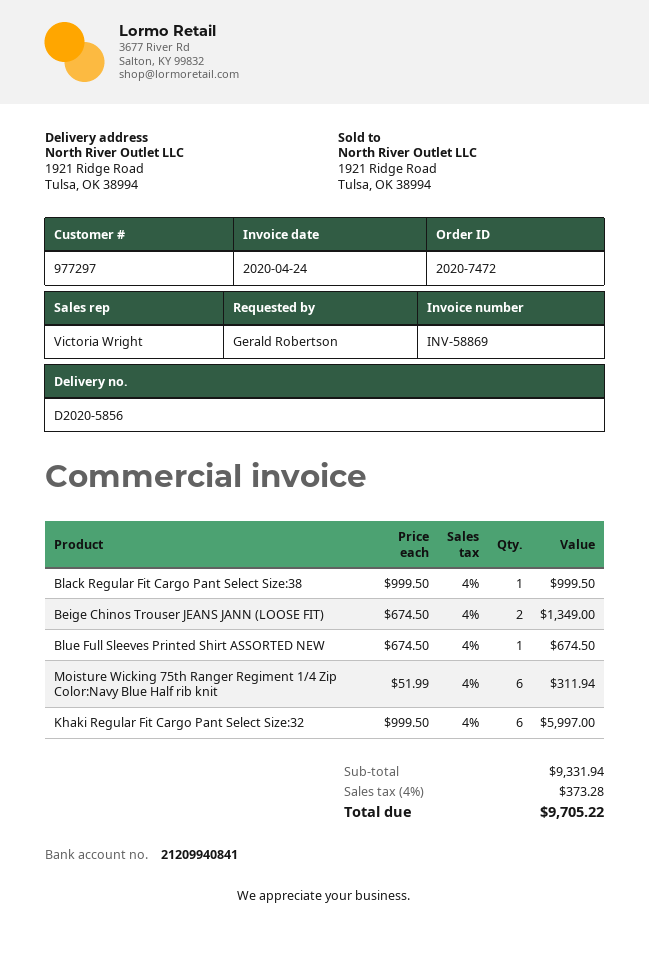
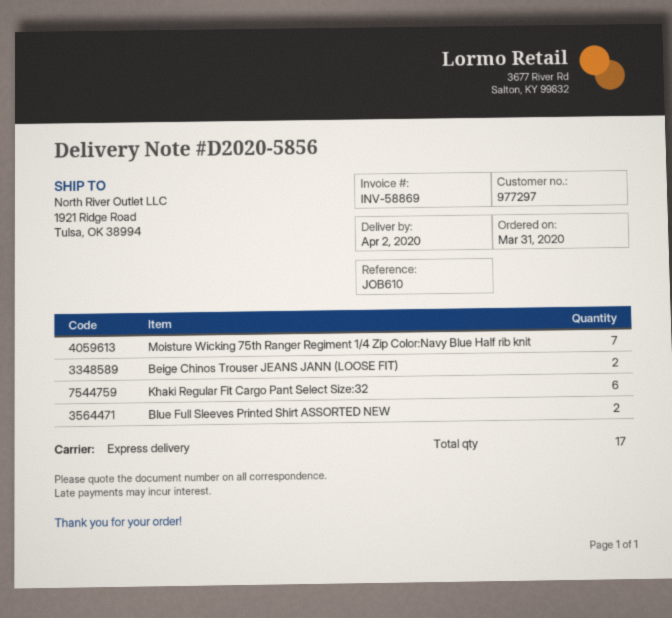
Black Regular Fit Cargo Pant Select Size:38: 1 -> none
Blue Full Sleeves Printed Shirt ASSORTED NEW: 1 -> 2
Moisture Wicking 75th Ranger Regiment 1/4 Zip Color:Navy Blue Half rib knit: 6 -> 7

